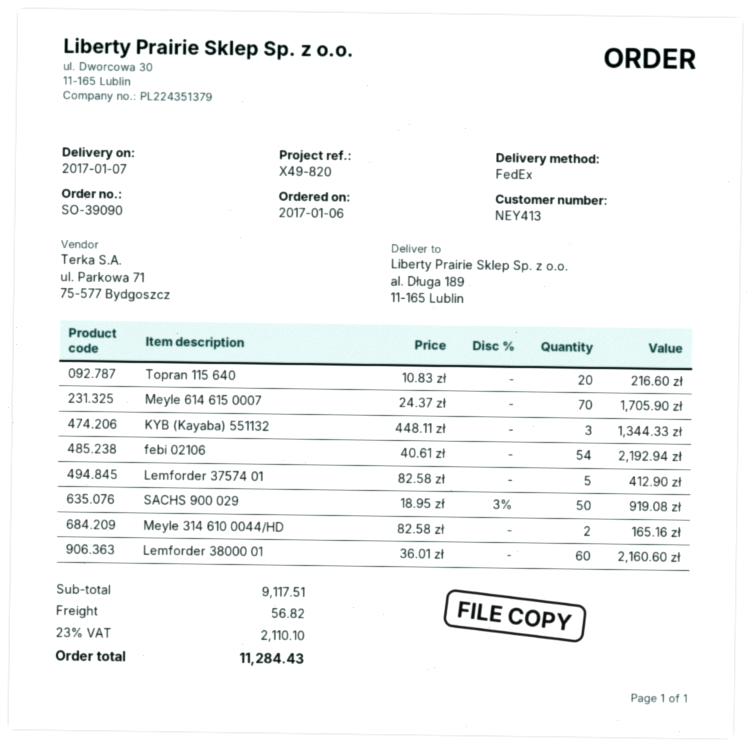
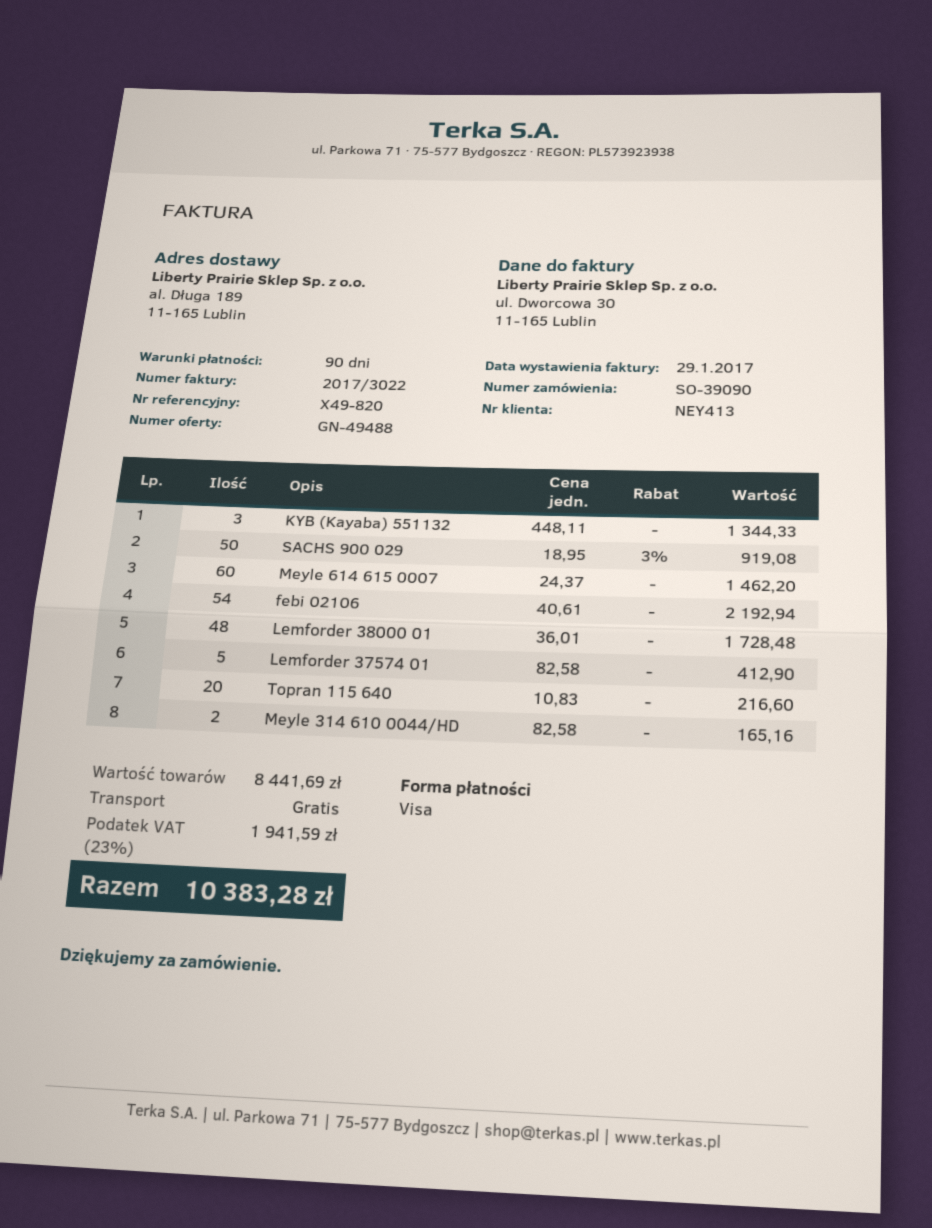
Meyle 614 615 0007: 70 x 24.37 = 1705.90 -> 60 x 24.37 = 1462.20
Lemforder 38000 01: 60 x 36.01 = 2160.60 -> 48 x 36.01 = 1728.48
subtotal: 9117.51 -> 8441.69
shipping: 56.82 -> 0.00
tax: 23% = 2110.10 -> 23% = 1941.59
total: 11284.43 -> 10383.28

